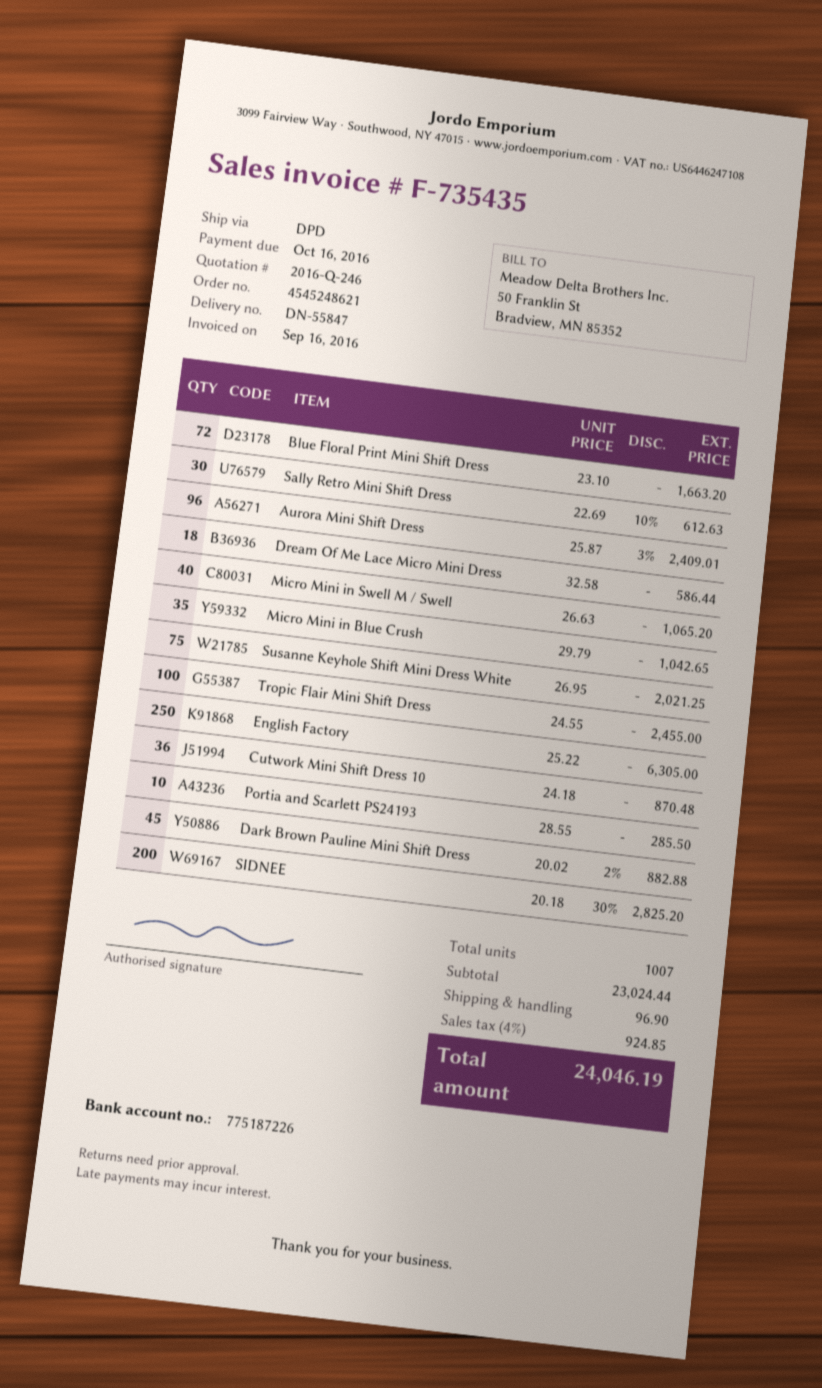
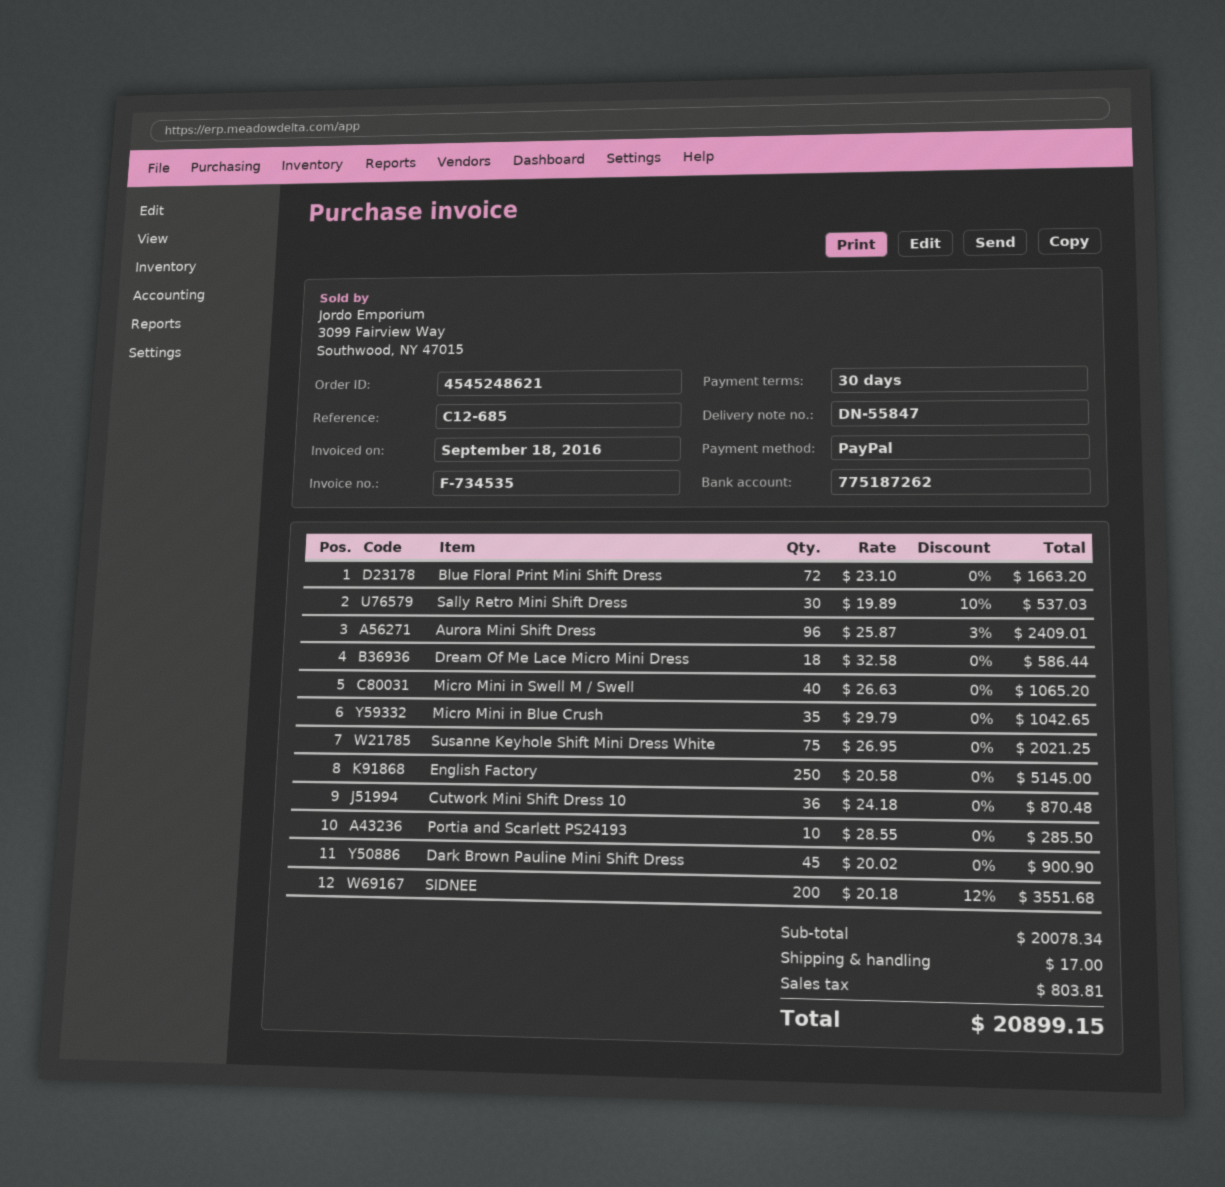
invoice number: F-735435 -> F-734535
invoice date: 2016-09-16 -> 2016-09-18
bank account: 775187226 -> 775187262
Sally Retro Mini Shift Dress: 30 x 22.69 - 10% = 612.63 -> 30 x 19.89 - 10% = 537.03
Tropic Flair Mini Shift Dress: 100 x 24.55 = 2455.00 -> none
English Factory: 250 x 25.22 = 6305.00 -> 250 x 20.58 = 5145.00
Dark Brown Pauline Mini Shift Dress: 45 x 20.02 - 2% = 882.88 -> 45 x 20.02 = 900.90
SIDNEE: 200 x 20.18 - 30% = 2825.20 -> 200 x 20.18 - 12% = 3551.68
subtotal: 23024.44 -> 20078.34
shipping: 96.90 -> 17.00
tax: 924.85 -> 803.81
total: 24046.19 -> 20899.15

